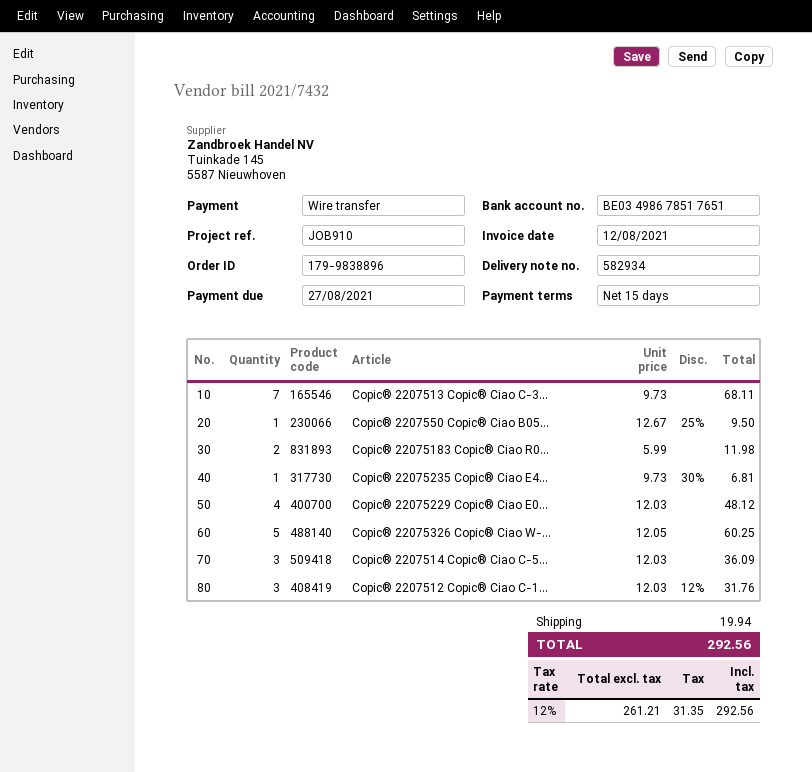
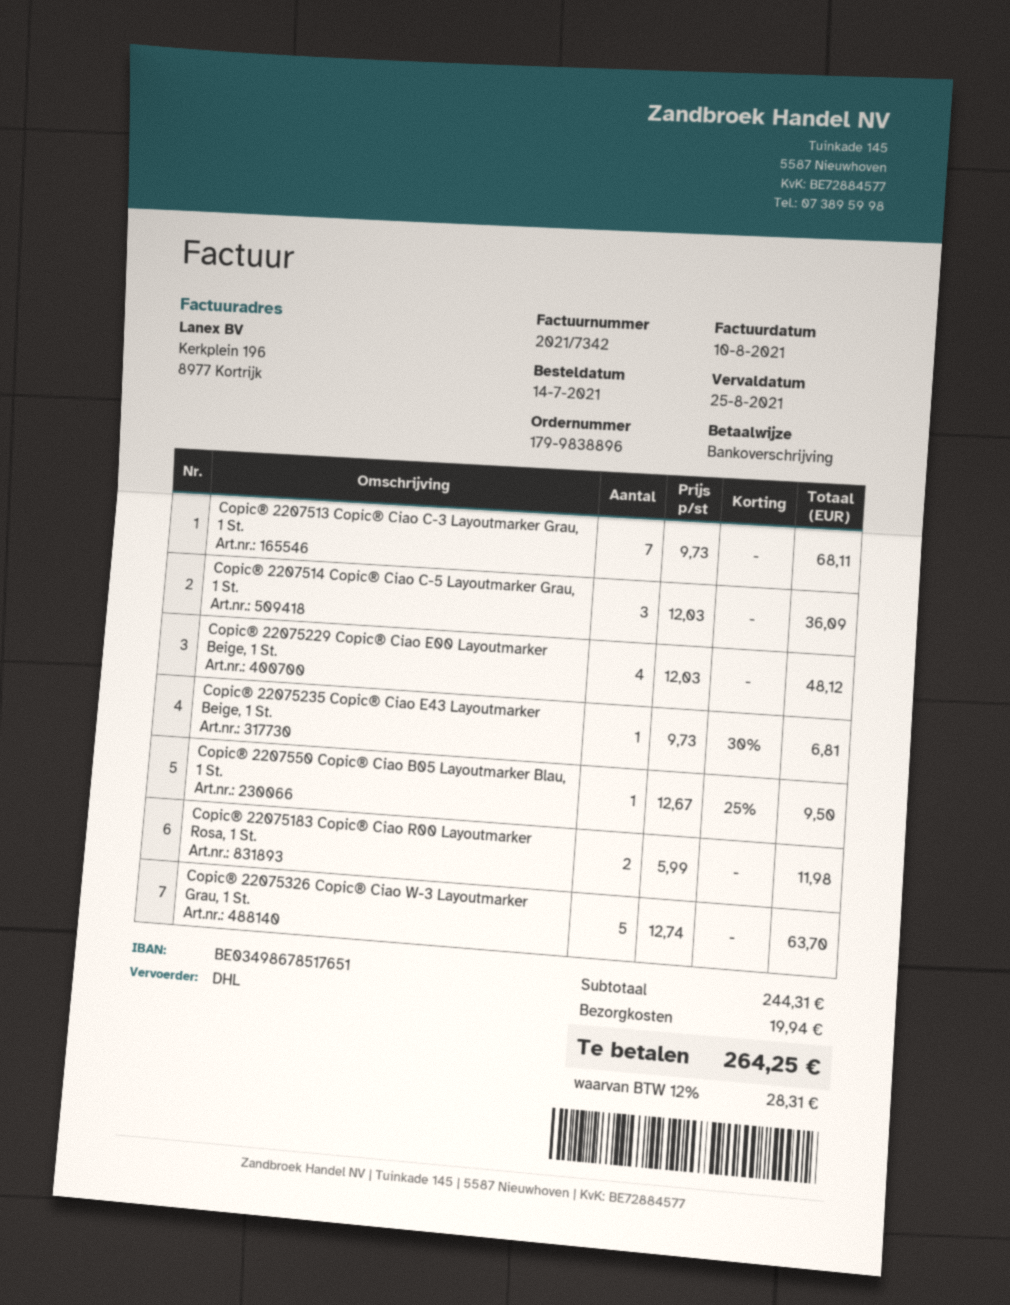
invoice number: 2021/7432 -> 2021/7342
invoice date: 2021-08-12 -> 2021-08-10
due date: 2021-08-27 -> 2021-08-25
Copic® 22075326 Copic® Ciao W-...: 5 x 12.05 = 60.25 -> 5 x 12.74 = 63.70
Copic® 2207512 Copic® Ciao C-1...: 3 x 12.03 - 12% = 31.76 -> none
tax: 12% = 31.35 -> 12% = 28.31
total: 292.56 -> 264.25

